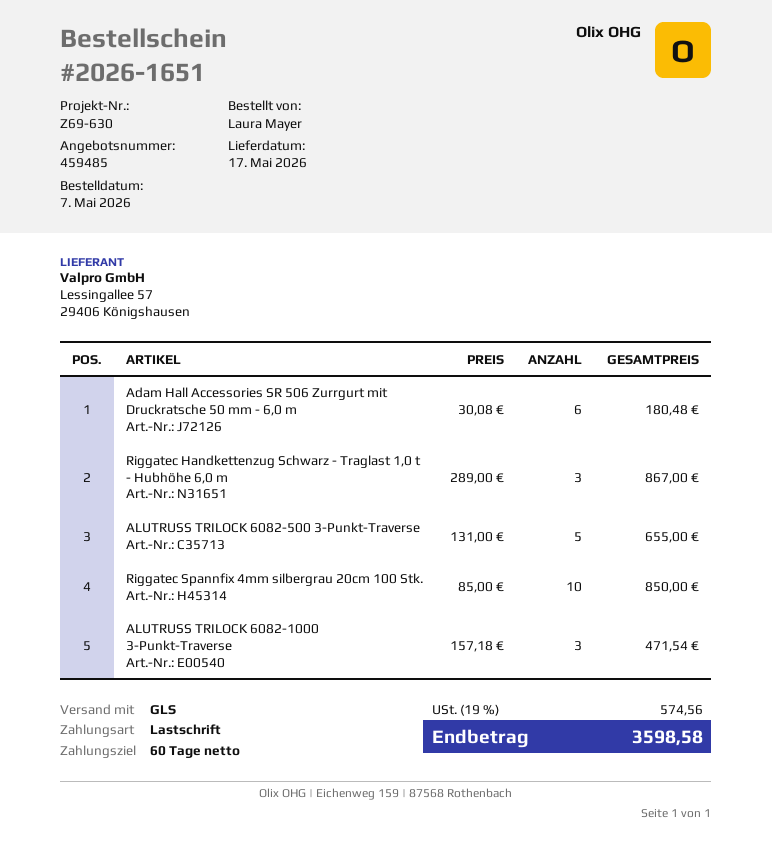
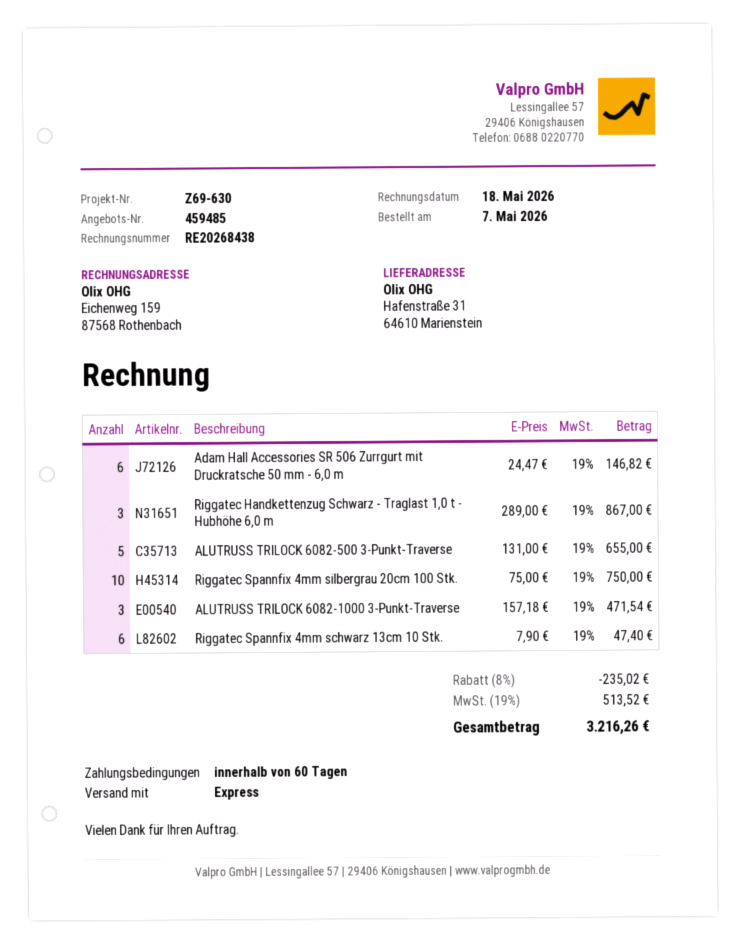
shipping method: GLS -> express
Adam Hall Accessories SR 506 Zurrgurt mit Druckratsche 50 mm - 6,0 m: 6 x 30.08 = 180.48 -> 6 x 24.47 = 146.82
Riggatec Spannfix 4mm silbergrau 20cm 100 Stk.: 10 x 85.00 = 850.00 -> 10 x 75.00 = 750.00
Riggatec Spannfix 4mm schwarz 13cm 10 Stk.: none -> 6 x 7.90 = 47.40
discount: none -> 8% = 235.02
tax: 19% = 574.56 -> 19% = 513.52
total: 3598.58 -> 3216.26

